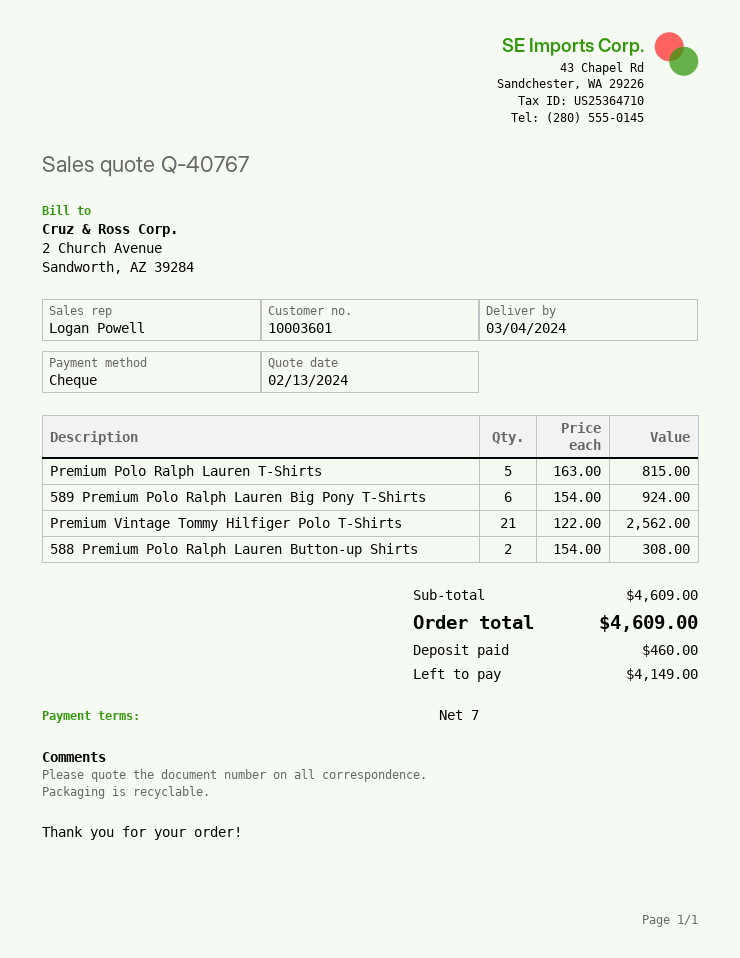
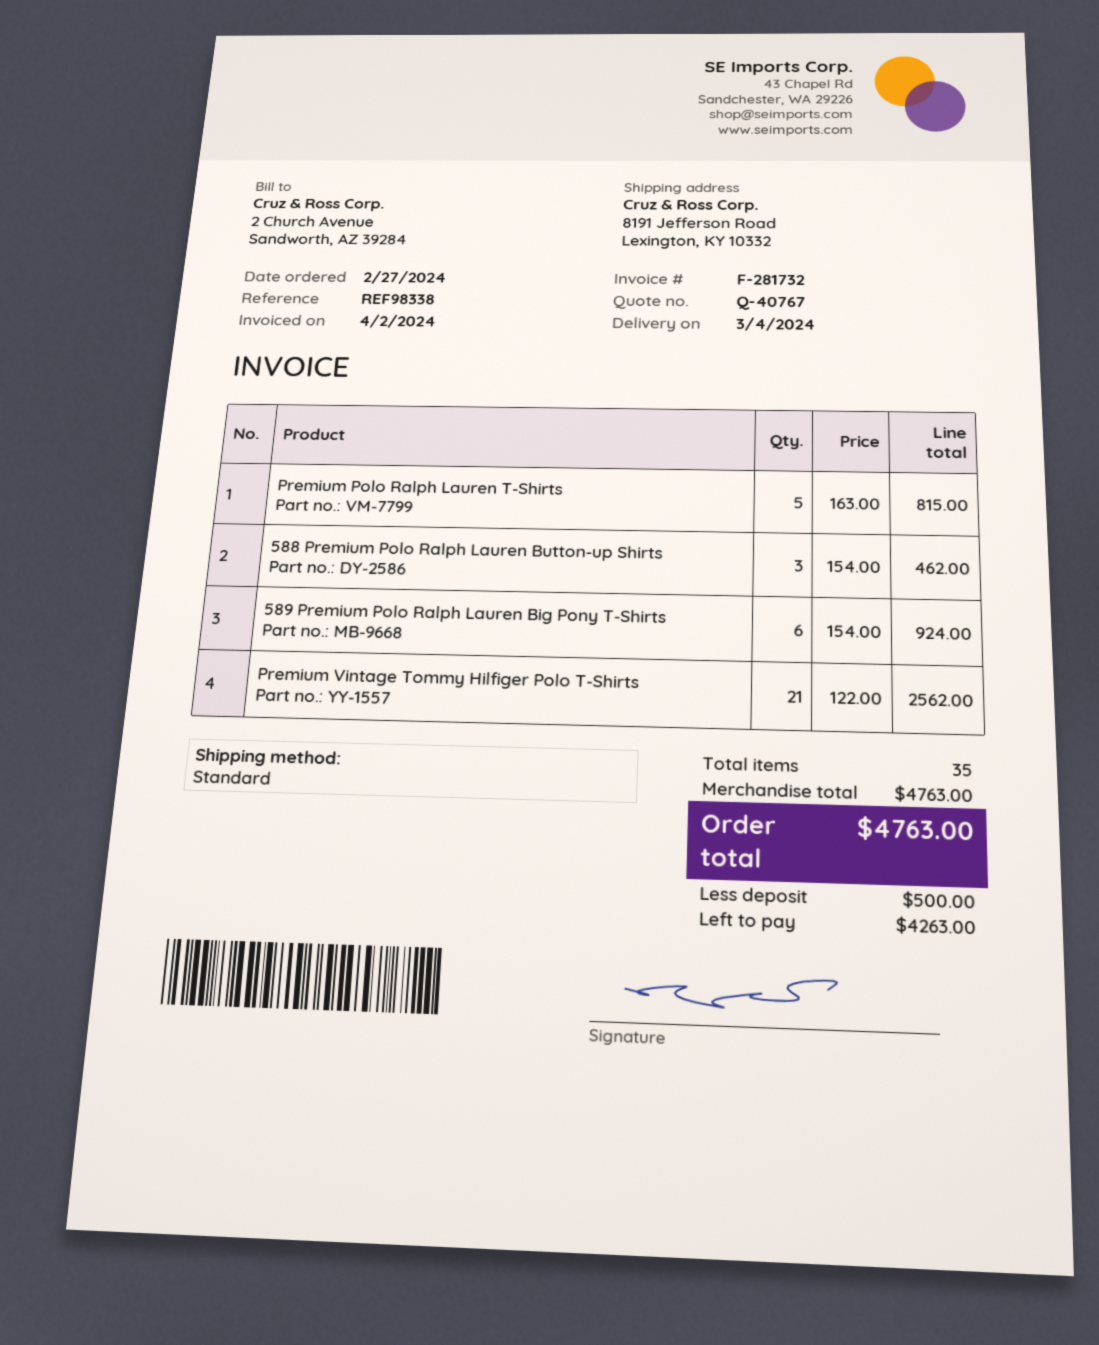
588 Premium Polo Ralph Lauren Button-up Shirts: 2 x 154.00 = 308.00 -> 3 x 154.00 = 462.00
subtotal: 4609.00 -> 4763.00
total: 4609.00 -> 4763.00
deposit: 460.00 -> 500.00
balance: 4149.00 -> 4263.00

